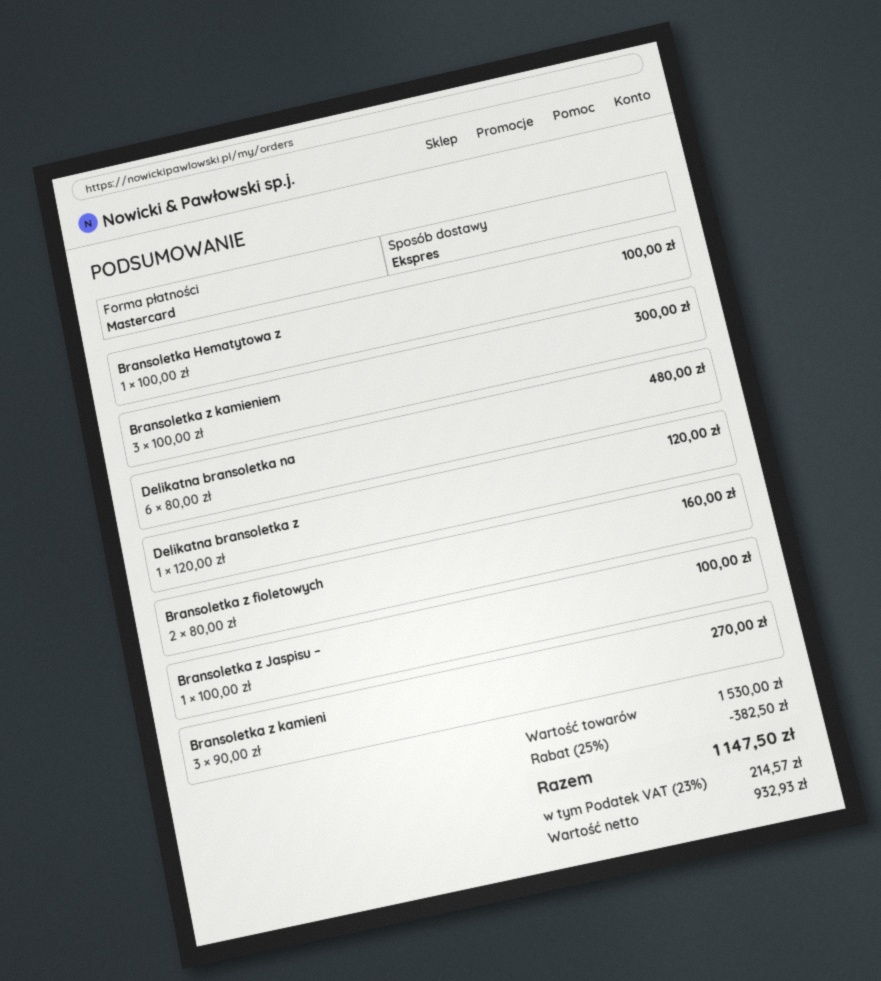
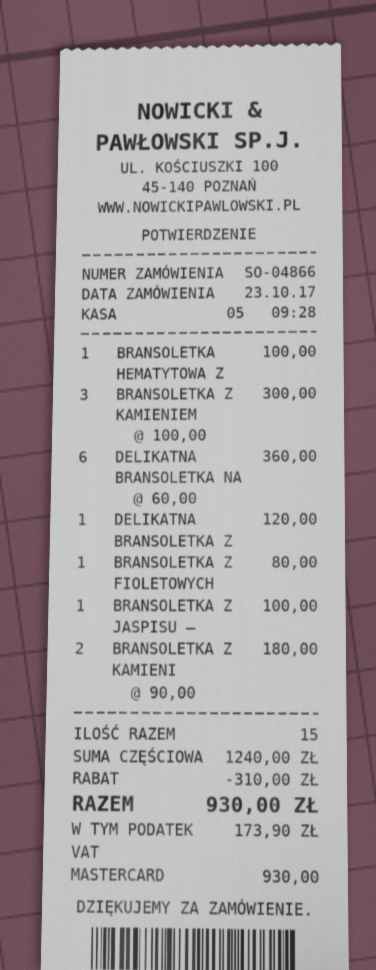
Delikatna bransoletka na: 6 x 80.00 = 480.00 -> 6 x 60.00 = 360.00
Bransoletka z fioletowych: 2 x 80.00 = 160.00 -> 1 x 80.00 = 80.00
Bransoletka z kamieni: 3 x 90.00 = 270.00 -> 2 x 90.00 = 180.00
subtotal: 1530.00 -> 1240.00
discount: 382.50 -> 310.00
tax: 214.57 -> 173.90
total: 1147.50 -> 930.00

